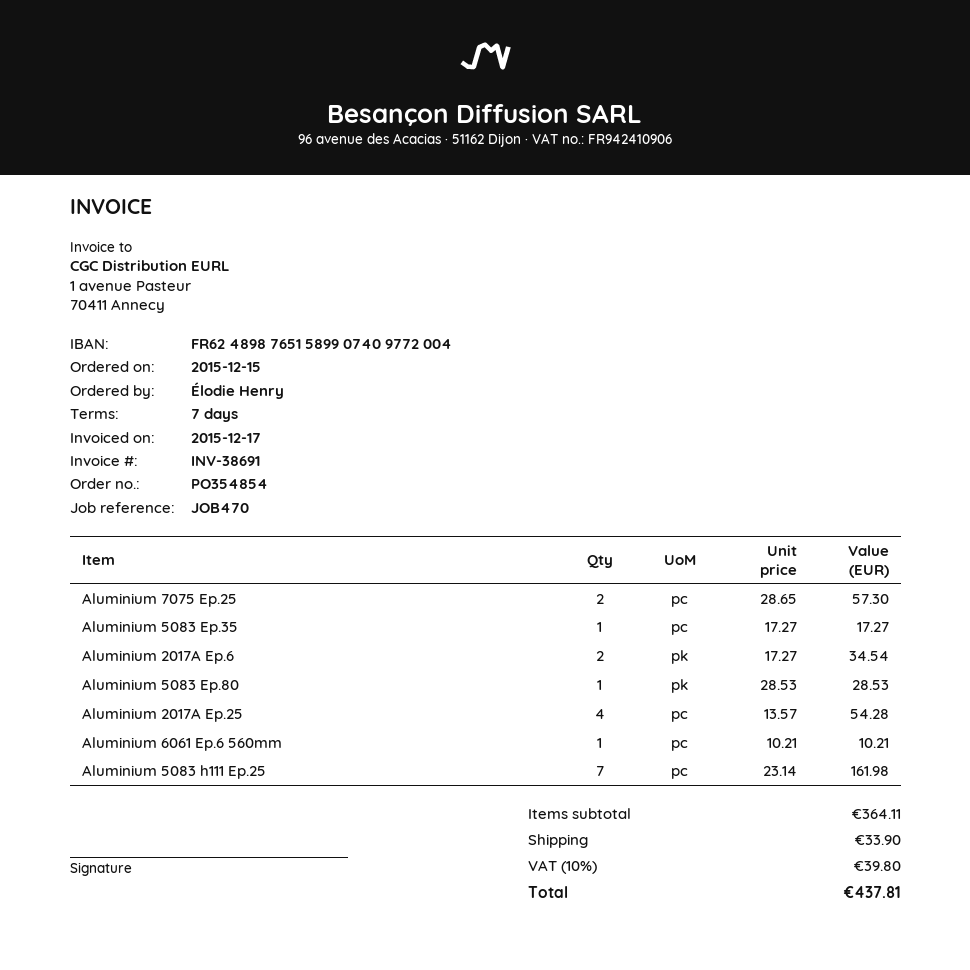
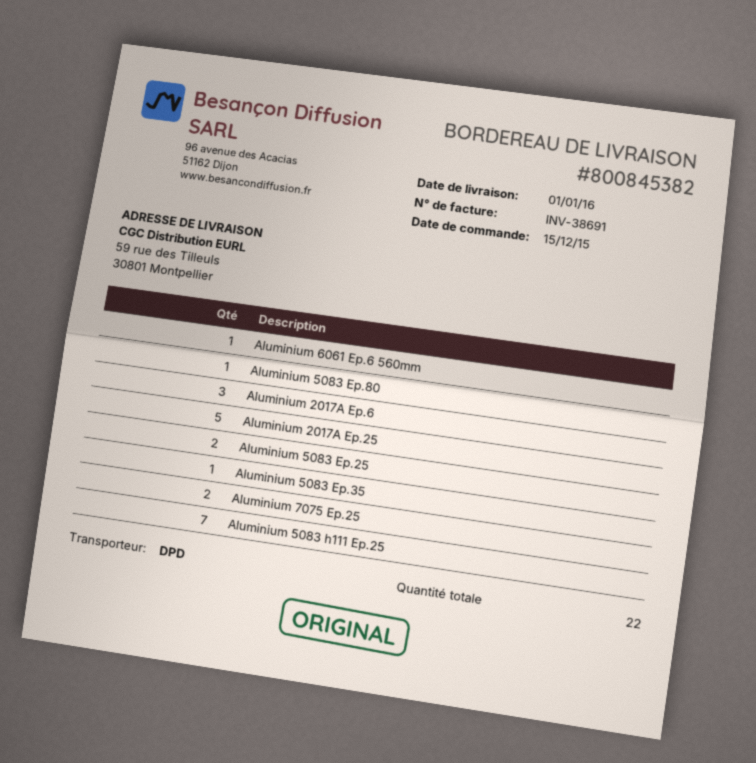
Aluminium 2017A Ep.6: 2 -> 3
Aluminium 2017A Ep.25: 4 -> 5
Aluminium 5083 Ep.25: none -> 2

